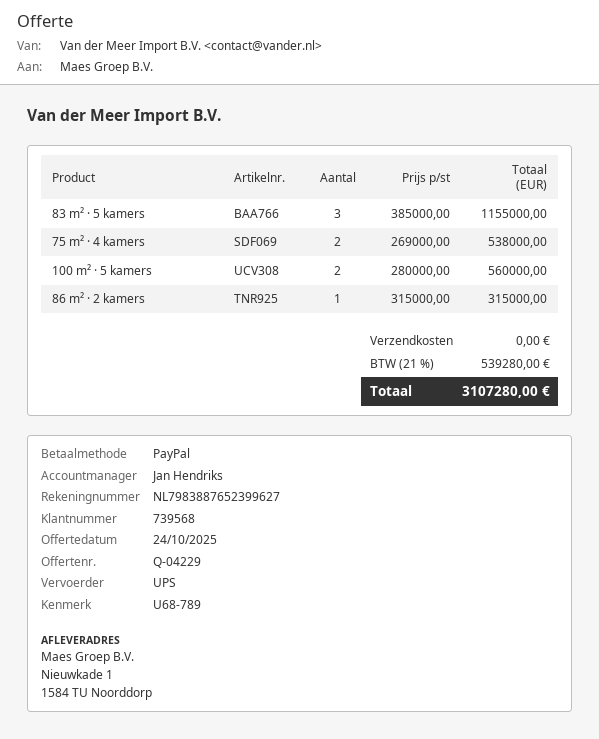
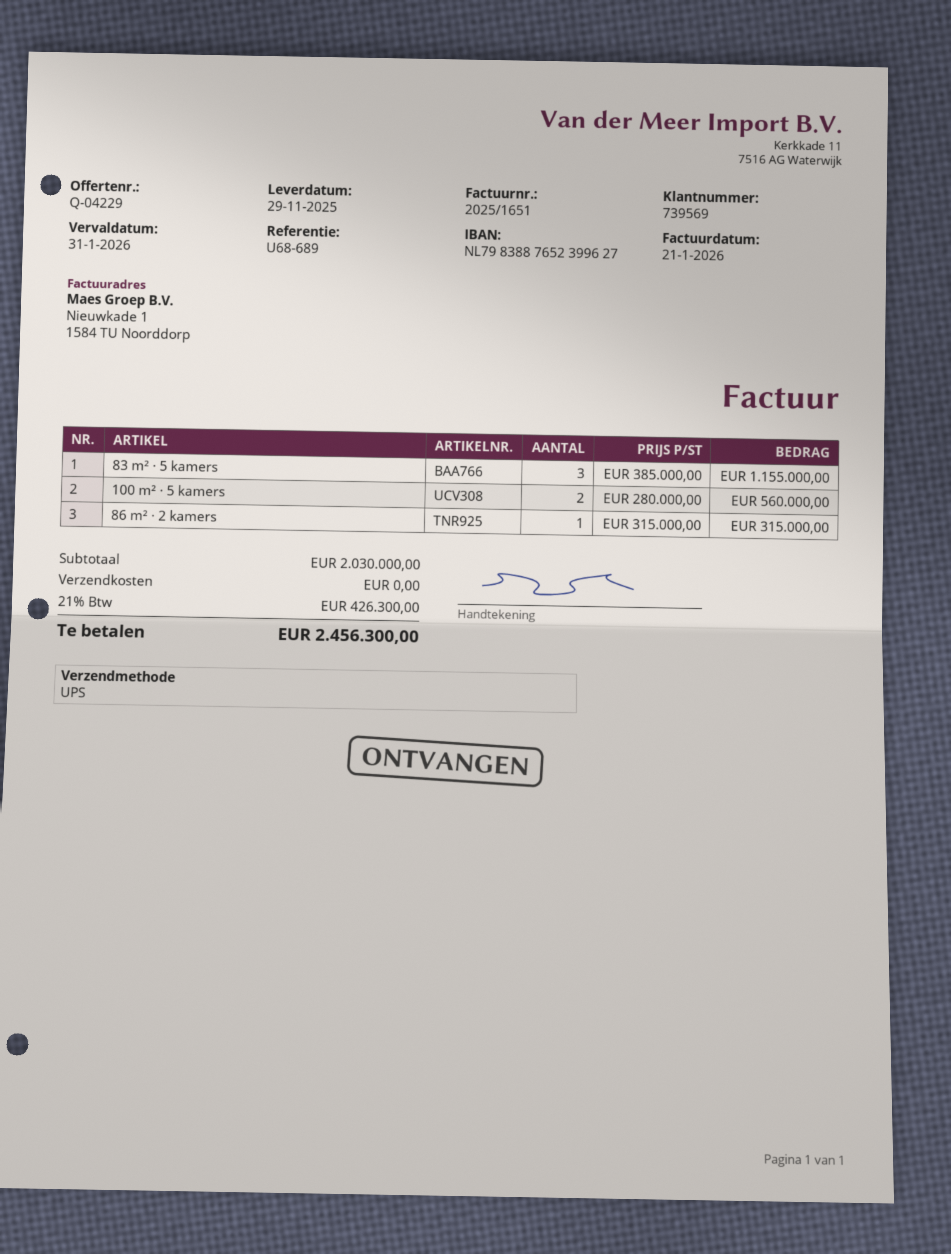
customer number: 739568 -> 739569
reference: U68-789 -> U68-689
75 m² · 4 kamers: 2 x 269000.00 = 538000.00 -> none
tax: 21% = 539280.00 -> 21% = 426300.00
total: 3107280.00 -> 2456300.00

